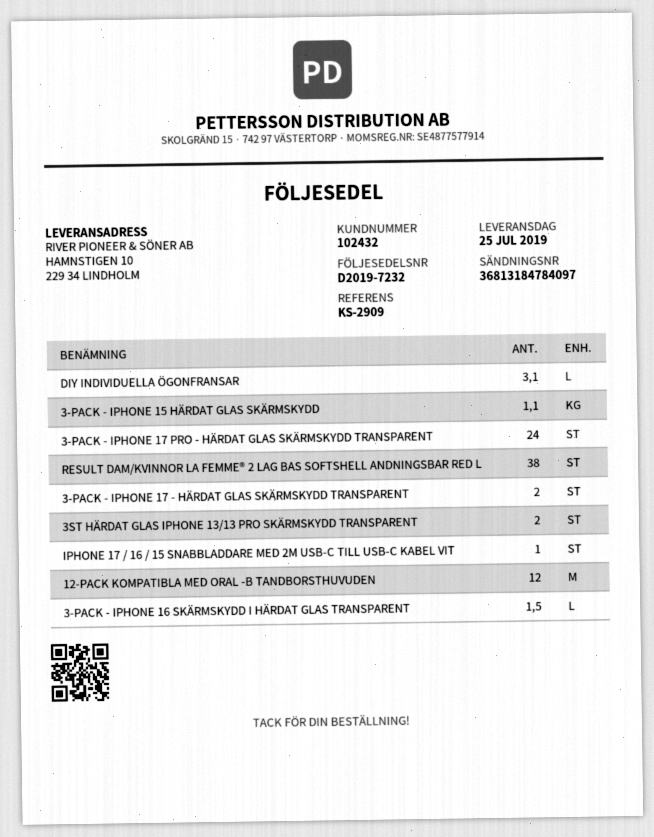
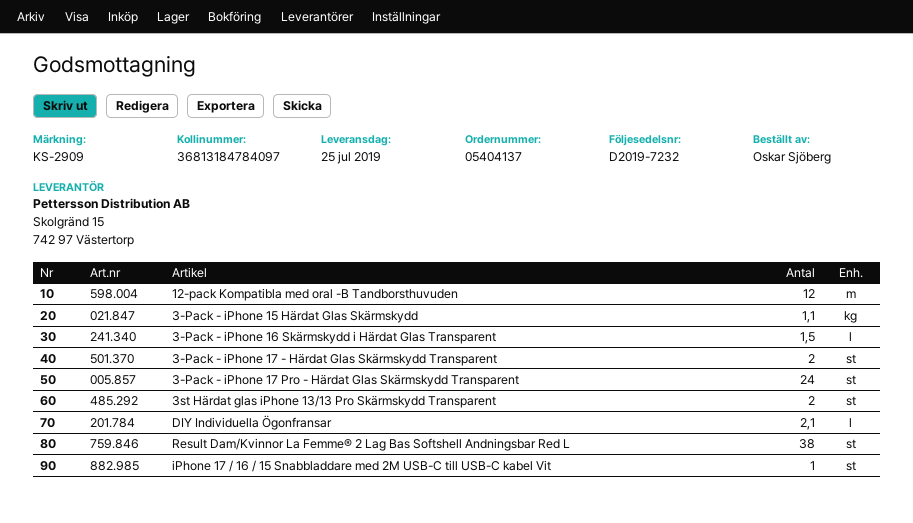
DIY INDIVIDUELLA ÖGONFRANSAR: 3.1 -> 2.1

